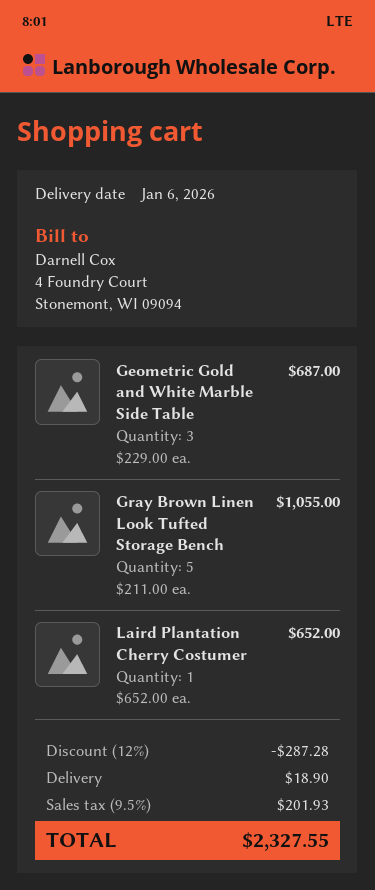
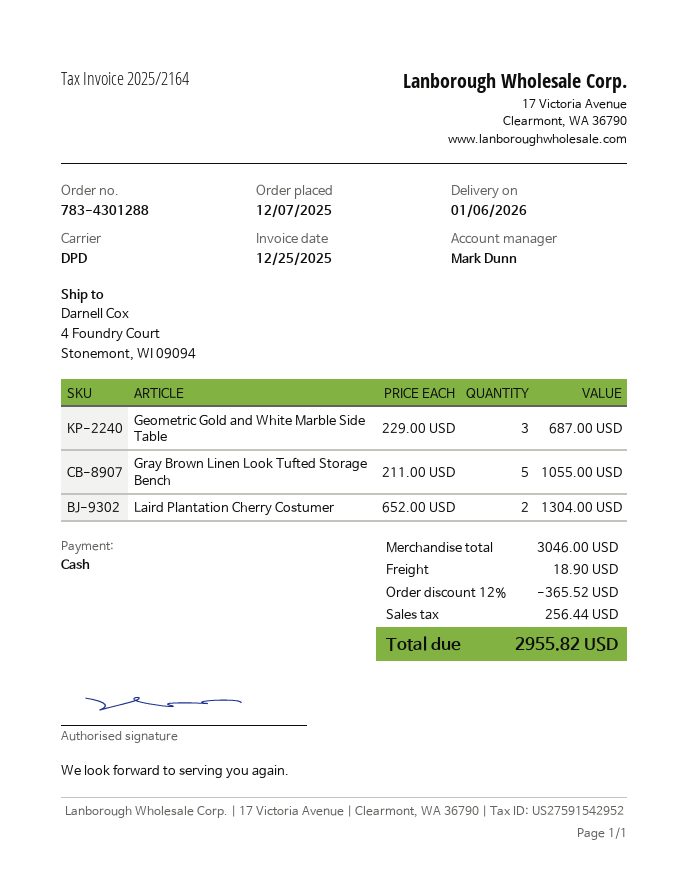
Laird Plantation Cherry Costumer: 1 x 652.00 = 652.00 -> 2 x 652.00 = 1304.00
discount: 12% = 287.28 -> 12% = 365.52
tax: 201.93 -> 256.44
total: 2327.55 -> 2955.82

